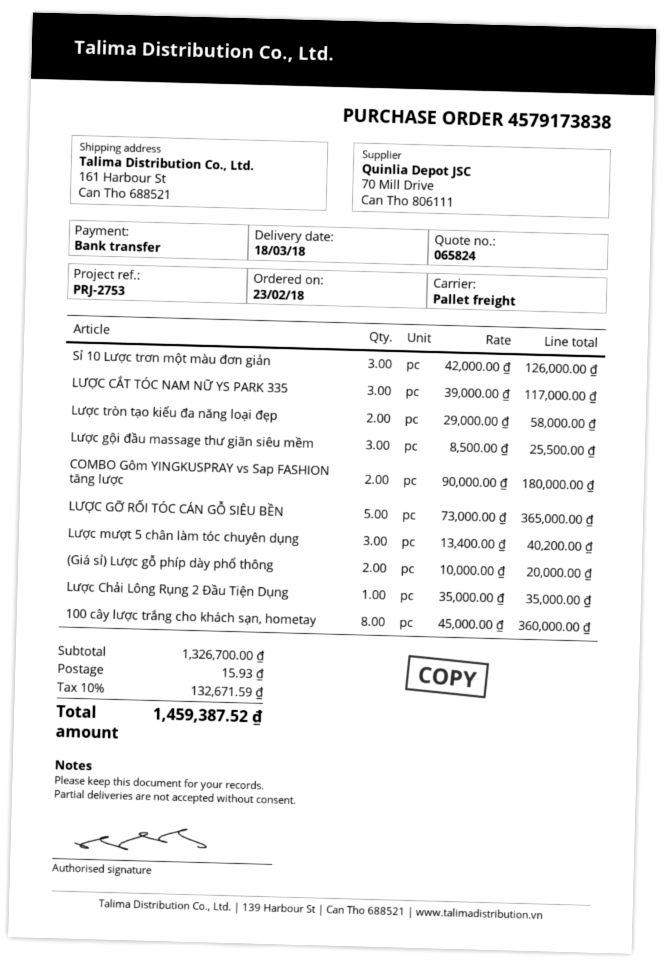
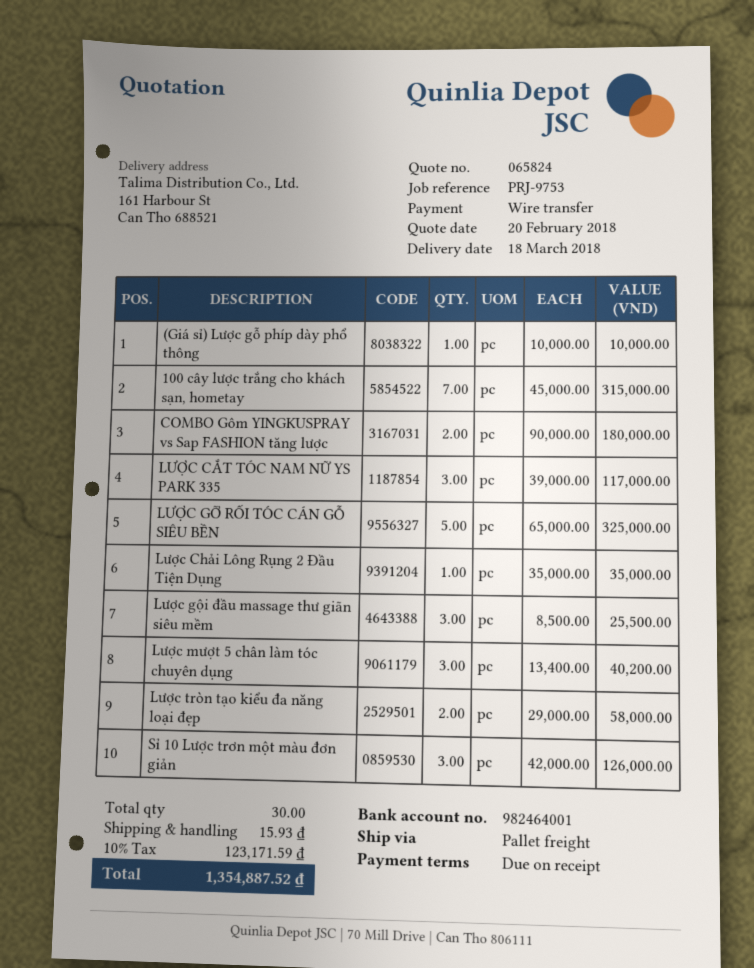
reference: PRJ-2753 -> PRJ-9753
LƯỢC GỠ RỐI TÓC CÁN GỖ SIÊU BỀN: 5 x 73000.00 = 365000.00 -> 5 x 65000.00 = 325000.00
(Giá sỉ) Lược gỗ phíp dày phổ thông: 2 x 10000.00 = 20000.00 -> 1 x 10000.00 = 10000.00
100 cây lược trắng cho khách sạn, hometay: 8 x 45000.00 = 360000.00 -> 7 x 45000.00 = 315000.00
tax: 10% = 132671.59 -> 10% = 123171.59
total: 1459387.52 -> 1354887.52

